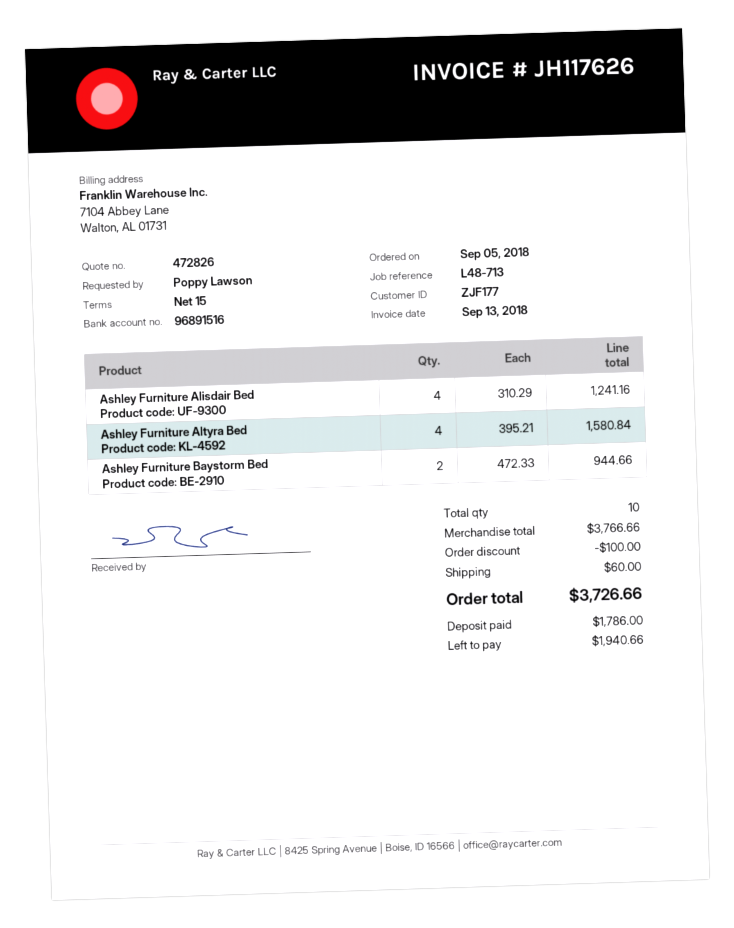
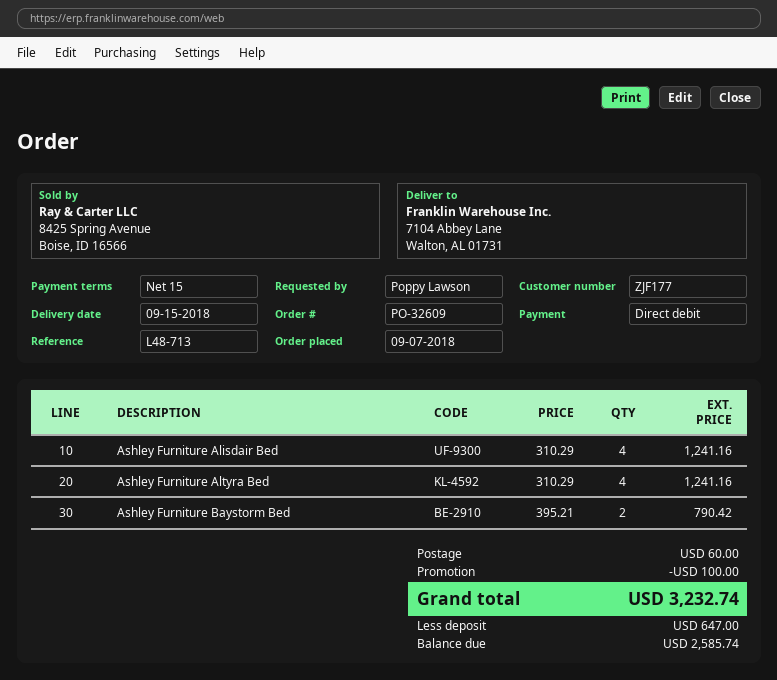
order date: 2018-09-05 -> 2018-09-07
Ashley Furniture Altyra Bed: 4 x 395.21 = 1580.84 -> 4 x 310.29 = 1241.16
Ashley Furniture Baystorm Bed: 2 x 472.33 = 944.66 -> 2 x 395.21 = 790.42
total: 3726.66 -> 3232.74
deposit: 1786.00 -> 647.00
balance: 1940.66 -> 2585.74

